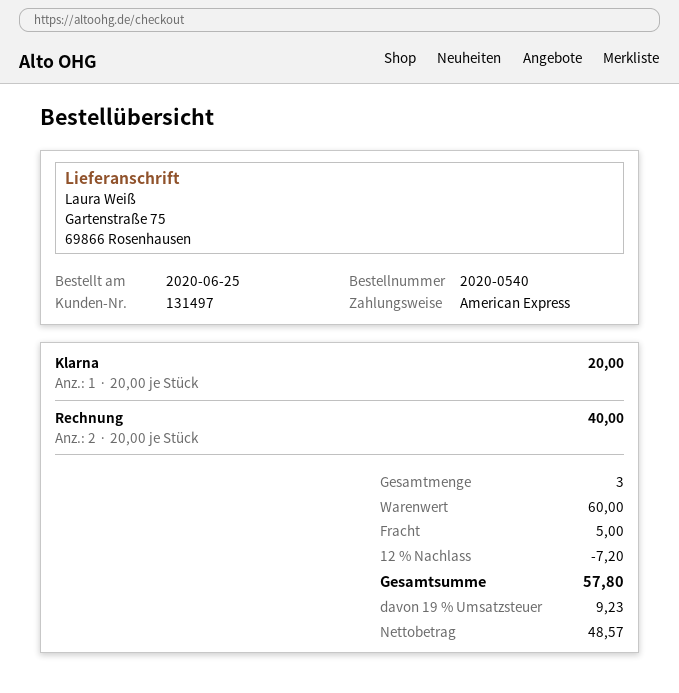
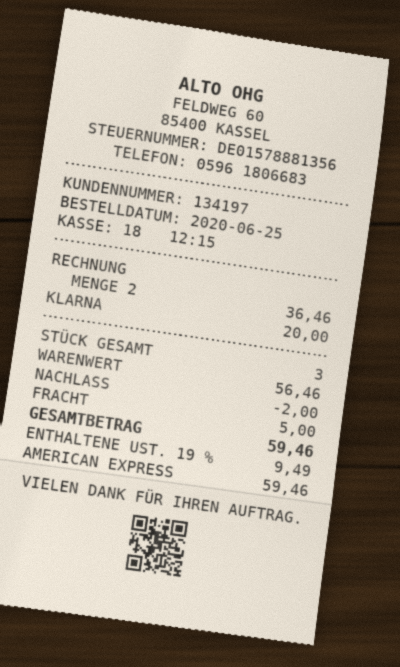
customer number: 131497 -> 134197
Rechnung: 2 for 40.00 -> 2 for 36.46
subtotal: 60.00 -> 56.46
discount: 7.20 -> 2.00
tax: 19% = 9.23 -> 19% = 9.49
total: 57.80 -> 59.46

